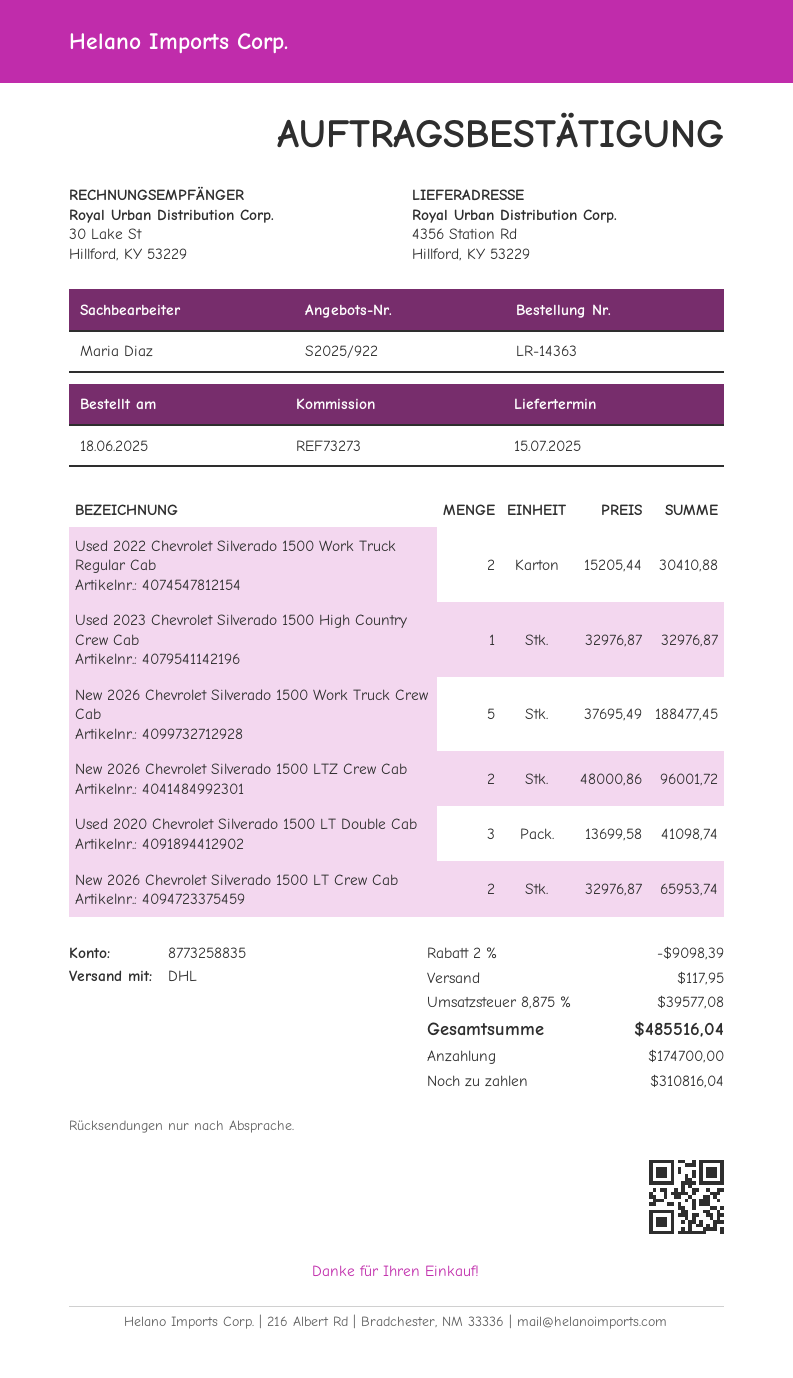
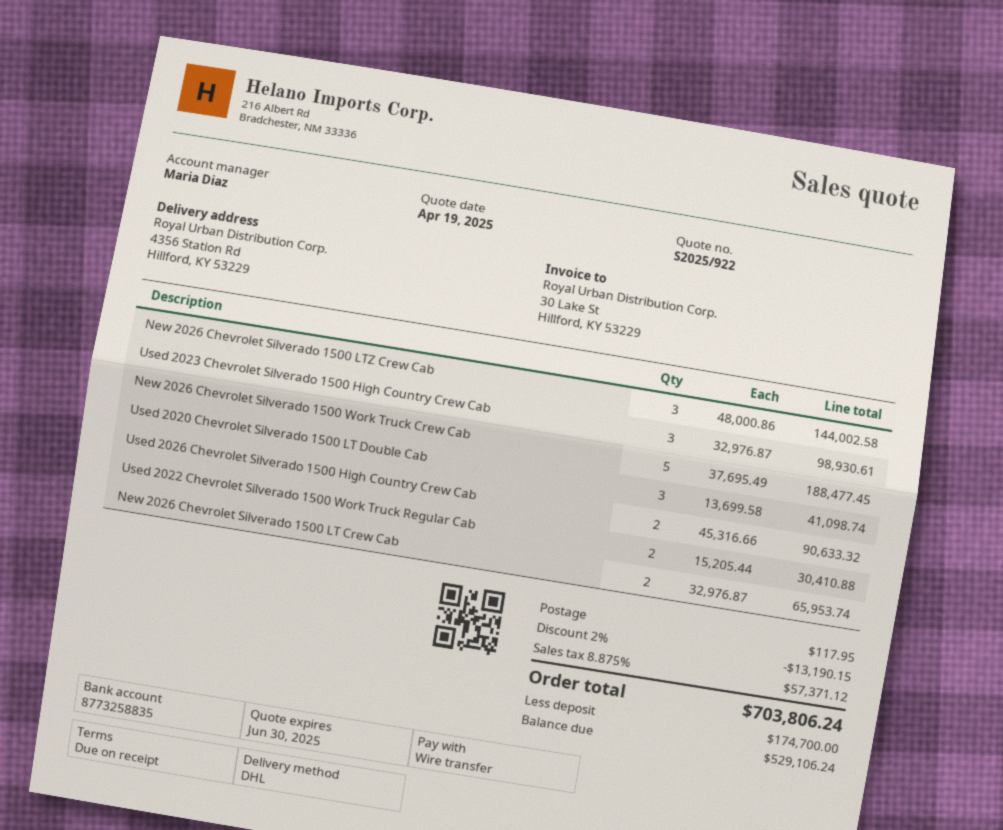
Used 2023 Chevrolet Silverado 1500 High Country Crew Cab: 1 x 32976.87 = 32976.87 -> 3 x 32976.87 = 98930.61
New 2026 Chevrolet Silverado 1500 LTZ Crew Cab: 2 x 48000.86 = 96001.72 -> 3 x 48000.86 = 144002.58
Used 2026 Chevrolet Silverado 1500 High Country Crew Cab: none -> 2 x 45316.66 = 90633.32
discount: 2% = 9098.39 -> 2% = 13190.15
tax: 8.875% = 39577.08 -> 8.875% = 57371.12
total: 485516.04 -> 703806.24
balance: 310816.04 -> 529106.24

